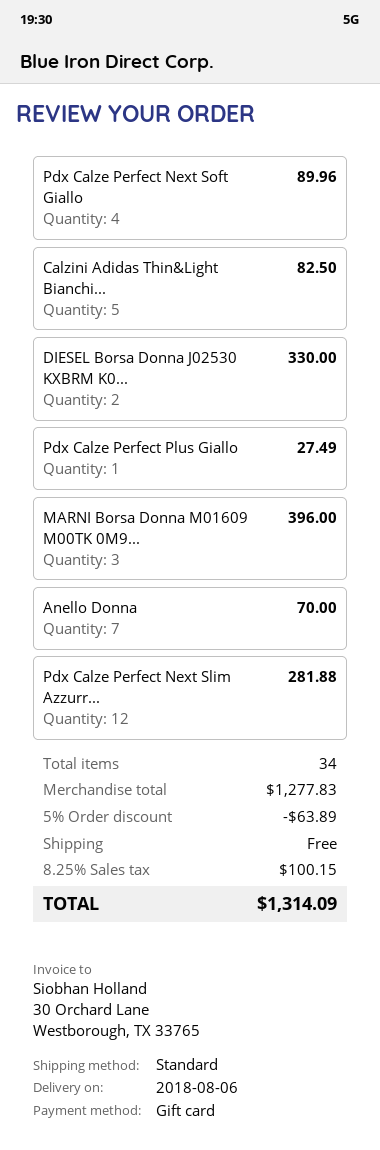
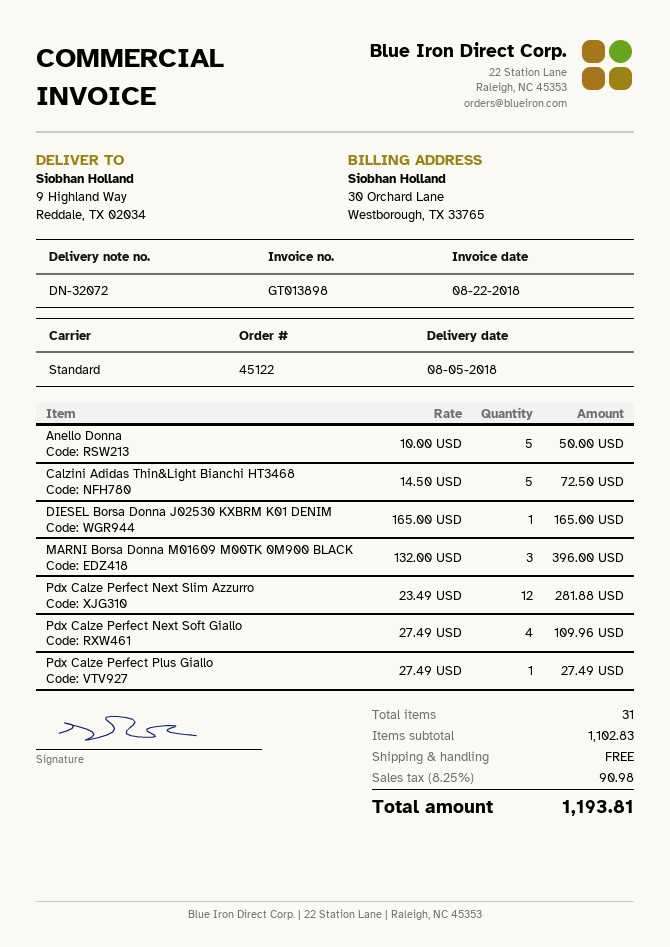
delivery date: 2018-08-06 -> 2018-08-05
Pdx Calze Perfect Next Soft Giallo: 4 for 89.96 -> 4 for 109.96
Calzini Adidas Thin&Light Bianchi...: 5 for 82.50 -> 5 for 72.50
DIESEL Borsa Donna J02530 KXBRM K0...: 2 for 330.00 -> 1 for 165.00
Anello Donna: 7 for 70.00 -> 5 for 50.00
total quantity: 34 -> 31
subtotal: 1277.83 -> 1102.83
discount: 5% = 63.89 -> none
tax: 8.25% = 100.15 -> 8.25% = 90.98
total: 1314.09 -> 1193.81

